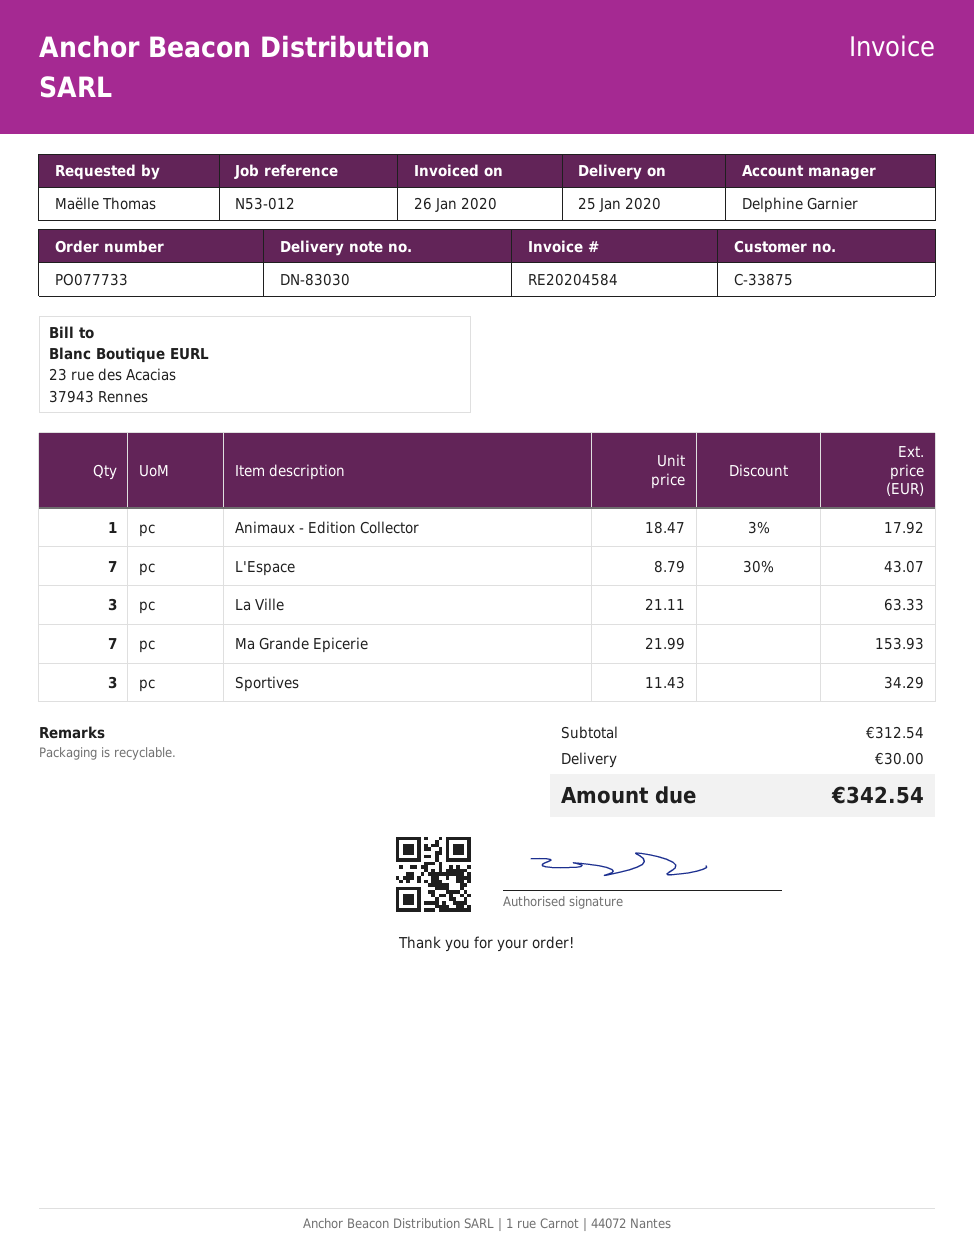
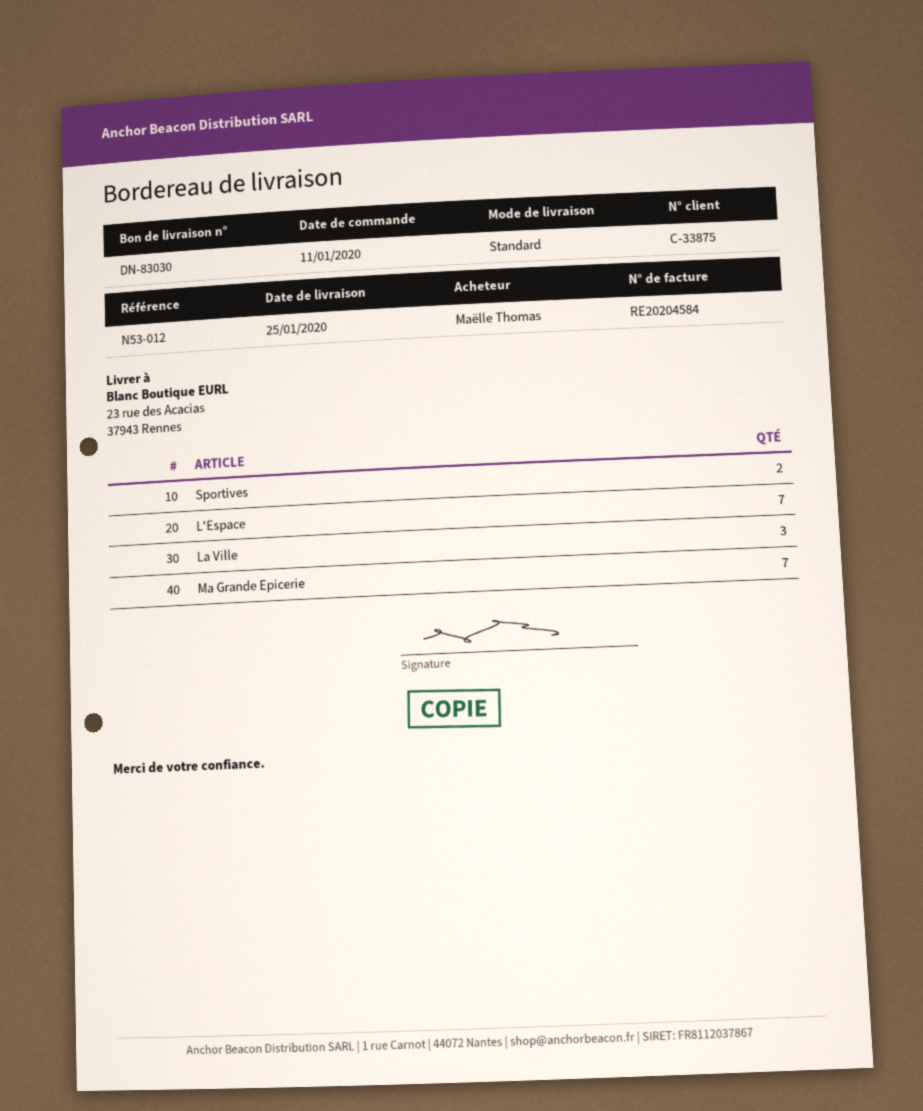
Animaux - Edition Collector: 1 -> none
Sportives: 3 -> 2

